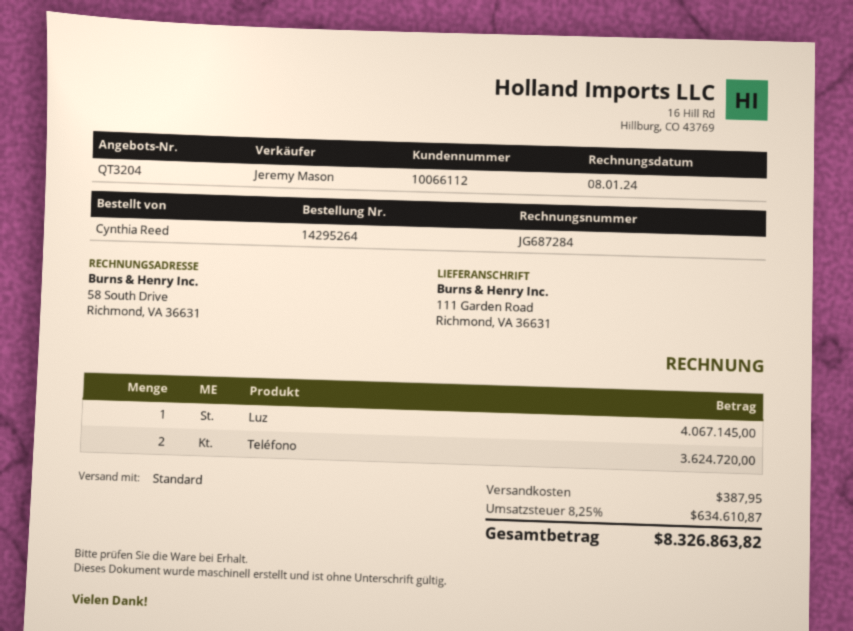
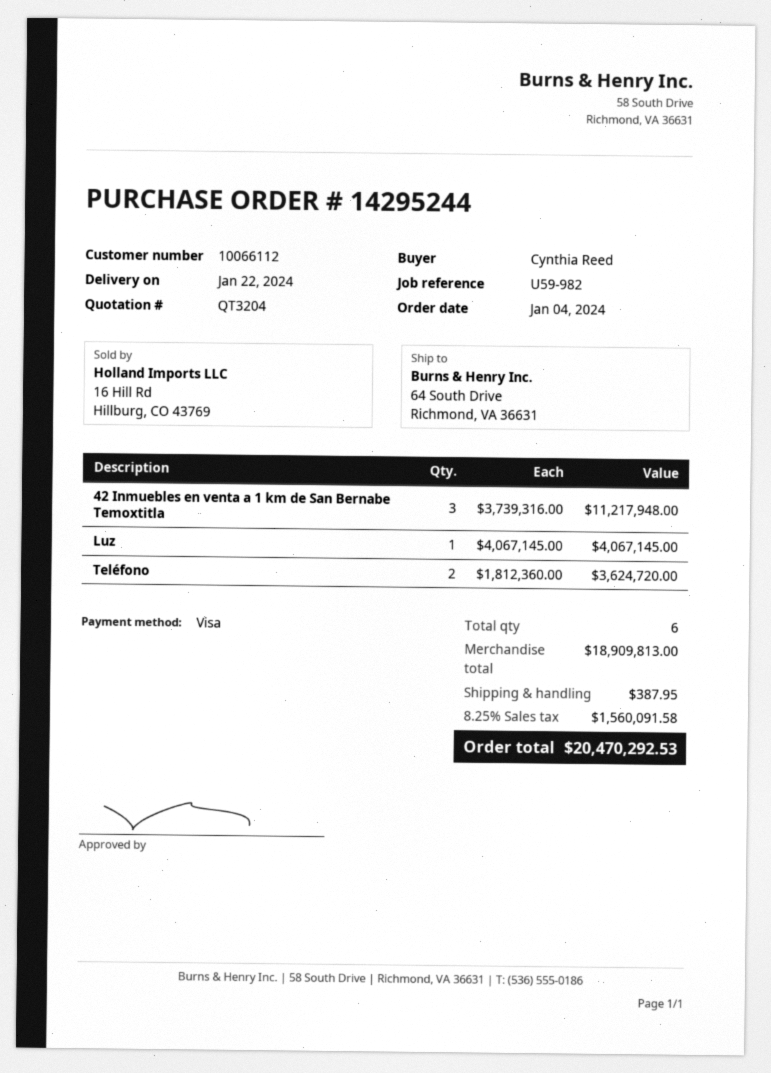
order number: 14295264 -> 14295244
ship to: 111 Garden Road, Richmond, VA 36631 -> 64 South Drive, Richmond, VA 36631
42 Inmuebles en venta a 1 km de San Bernabe Temoxtitla: none -> 3 for 11217948.00
tax: 8.25% = 634610.87 -> 8.25% = 1560091.58
total: 8326863.82 -> 20470292.53

